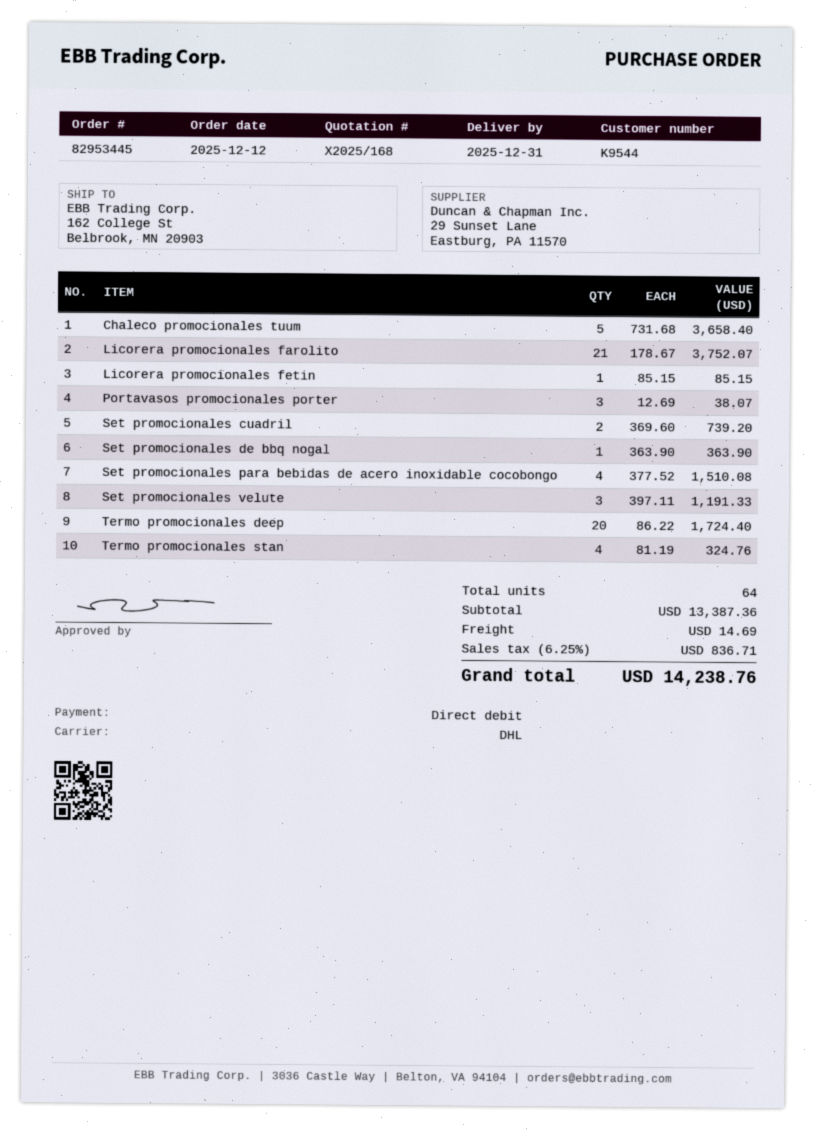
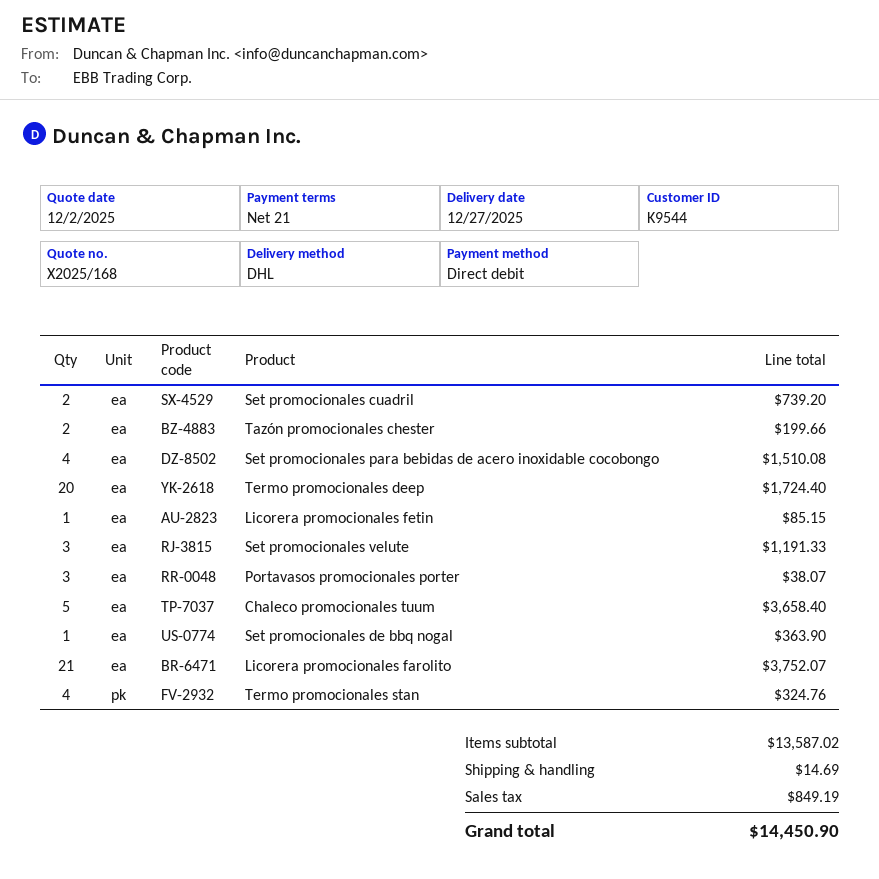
delivery date: 2025-12-31 -> 2025-12-27
Tazón promocionales chester: none -> 2 for 199.66
subtotal: 13387.36 -> 13587.02
tax: 836.71 -> 849.19
total: 14238.76 -> 14450.90

